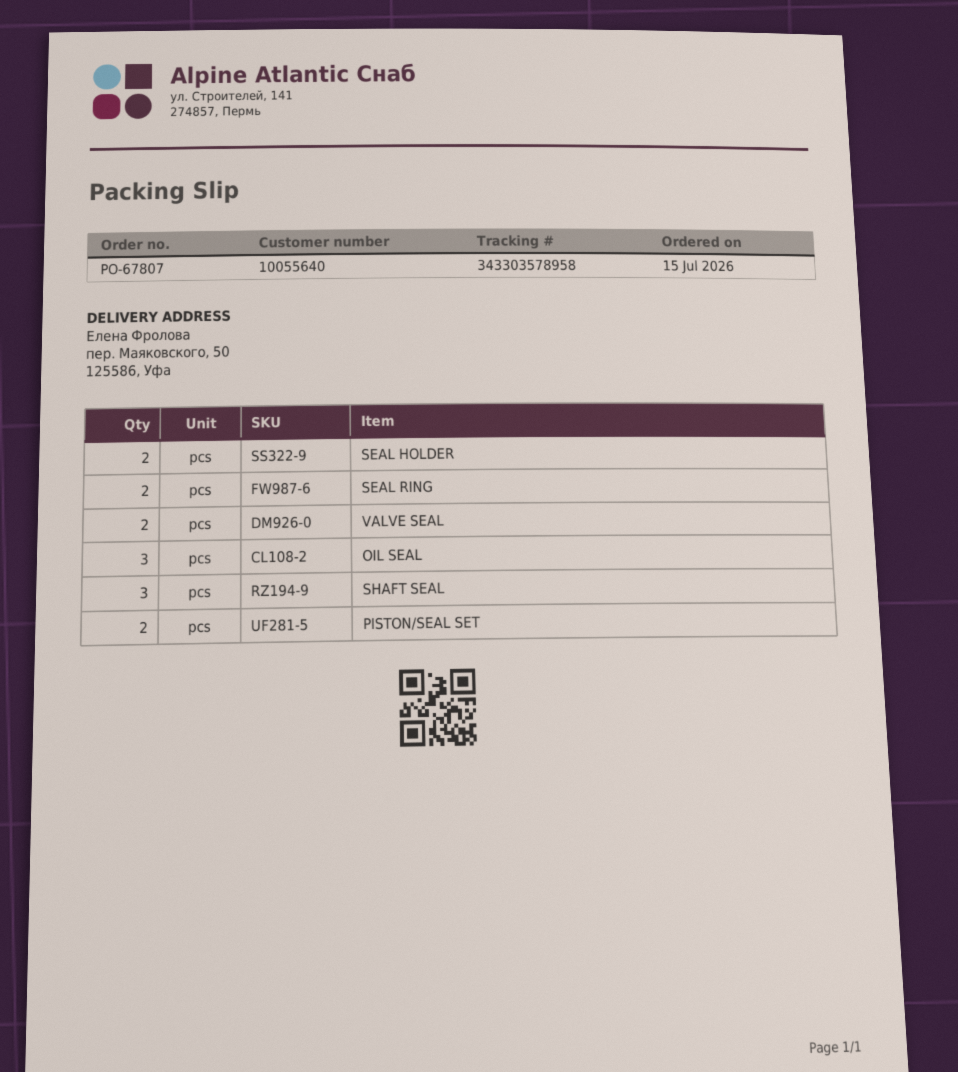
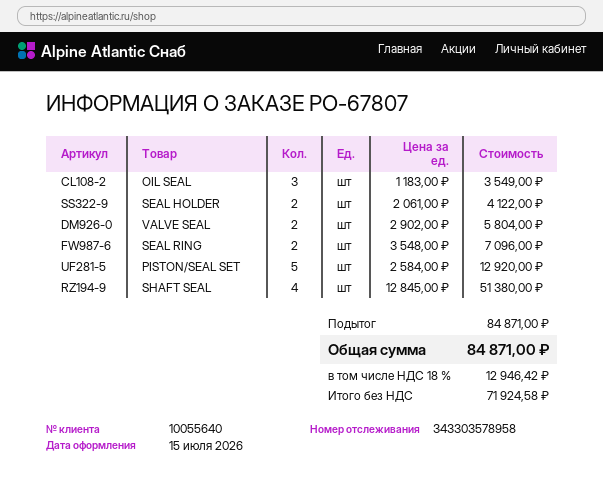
SHAFT SEAL: 3 -> 4
PISTON/SEAL SET: 2 -> 5

